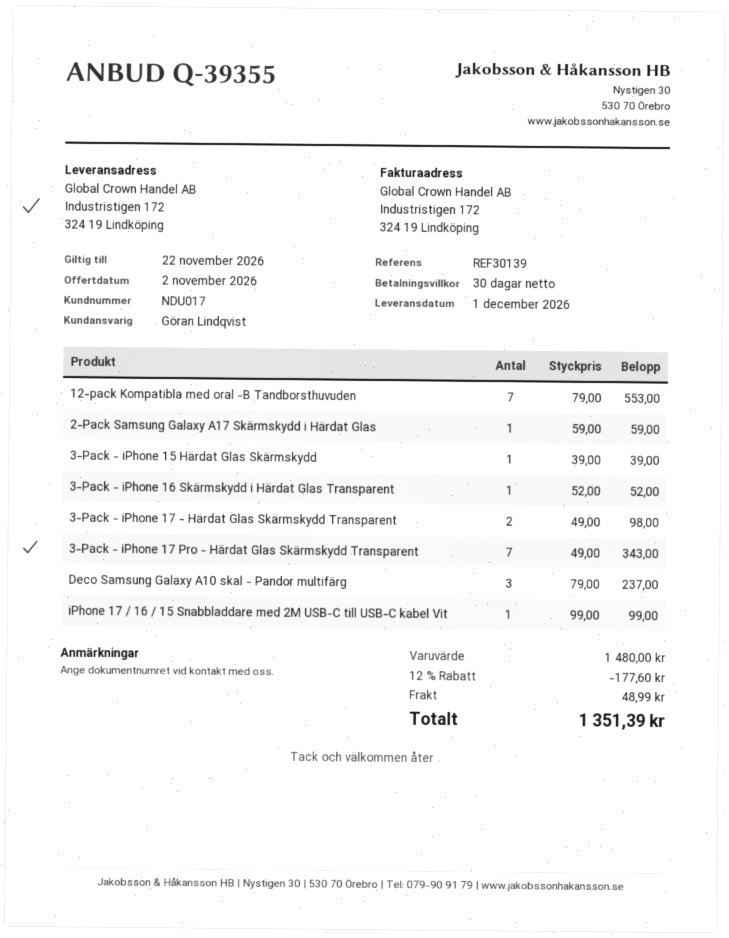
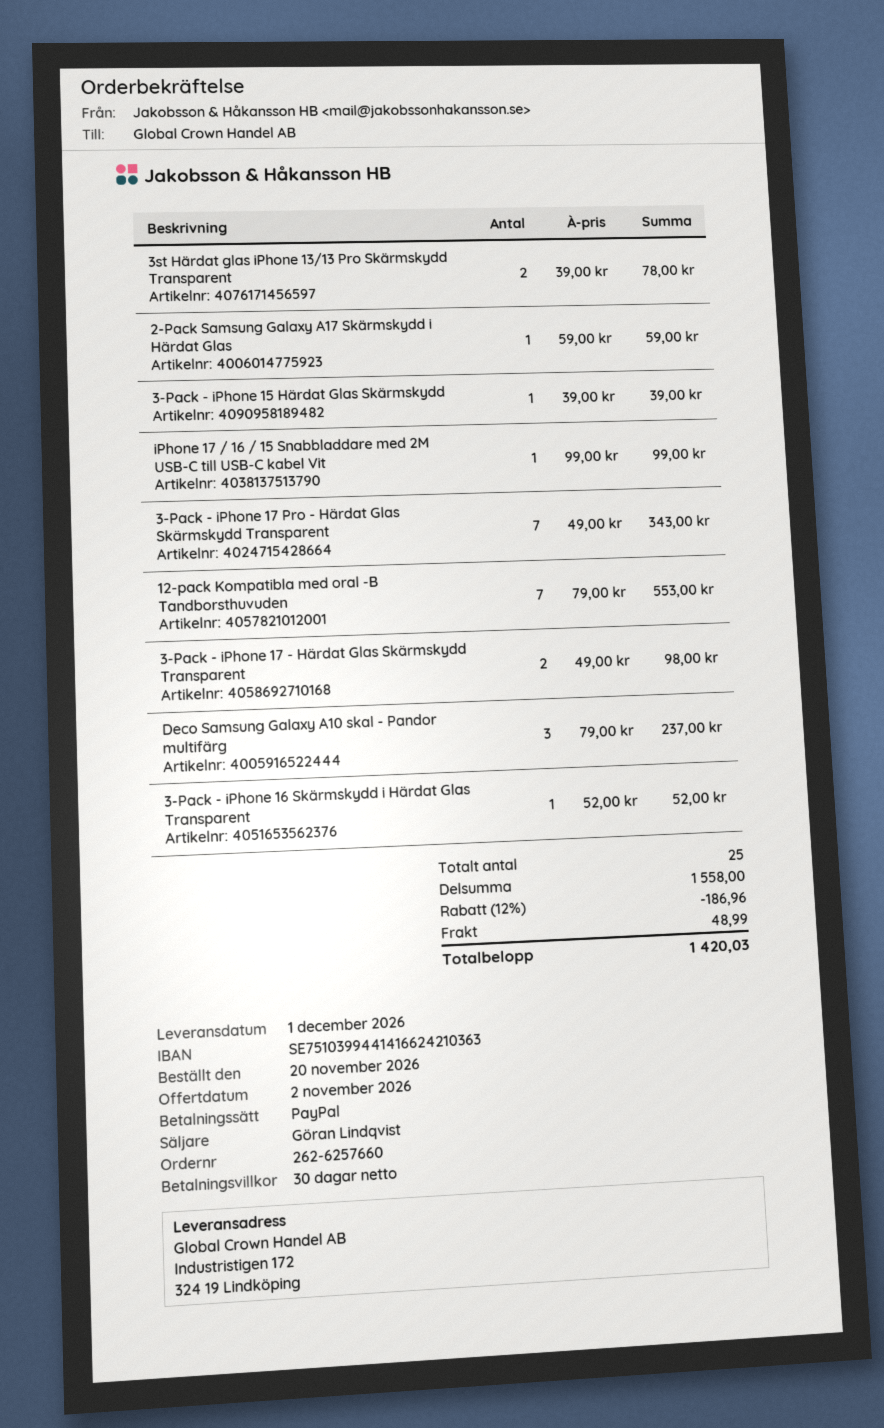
3st Härdat glas iPhone 13/13 Pro Skärmskydd Transparent: none -> 2 x 39.00 = 78.00
subtotal: 1480.00 -> 1558.00
discount: 12% = 177.60 -> 12% = 186.96
total: 1351.39 -> 1420.03

